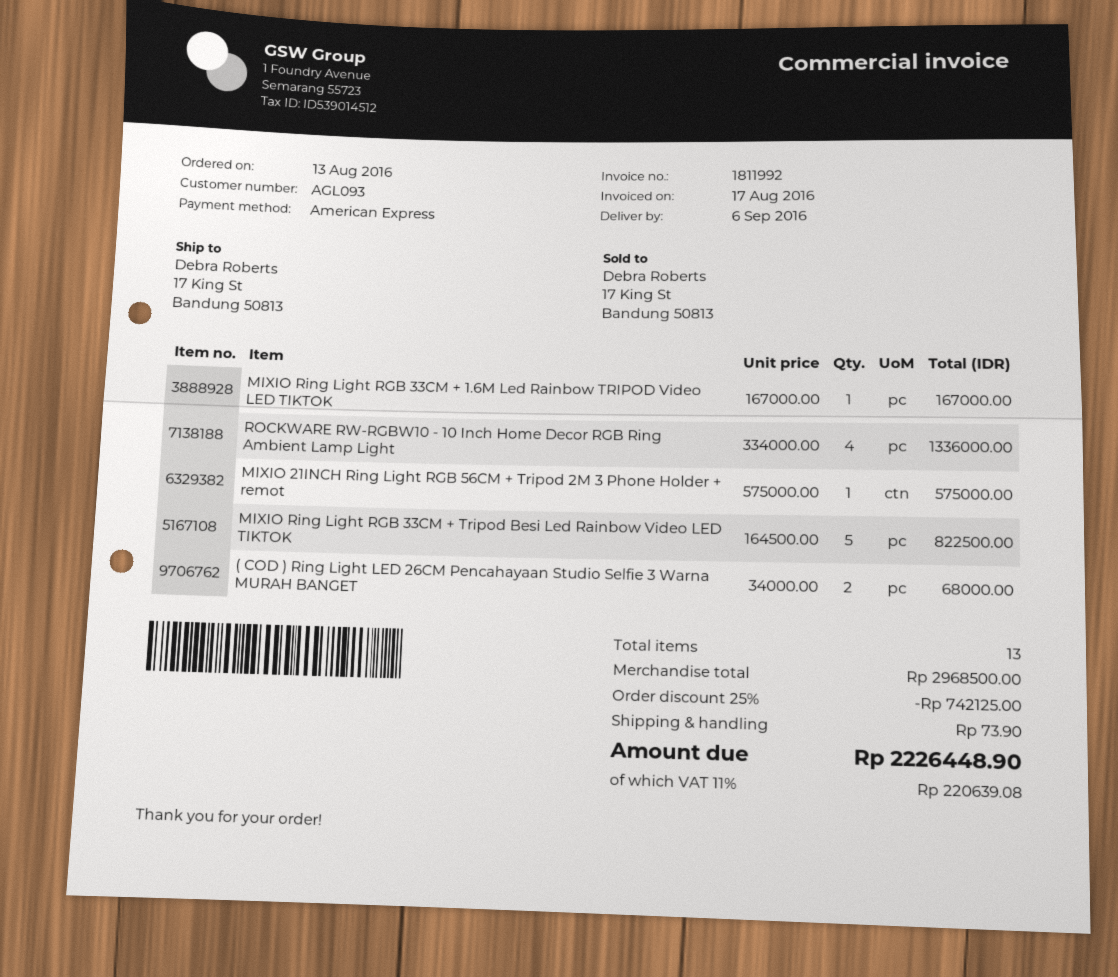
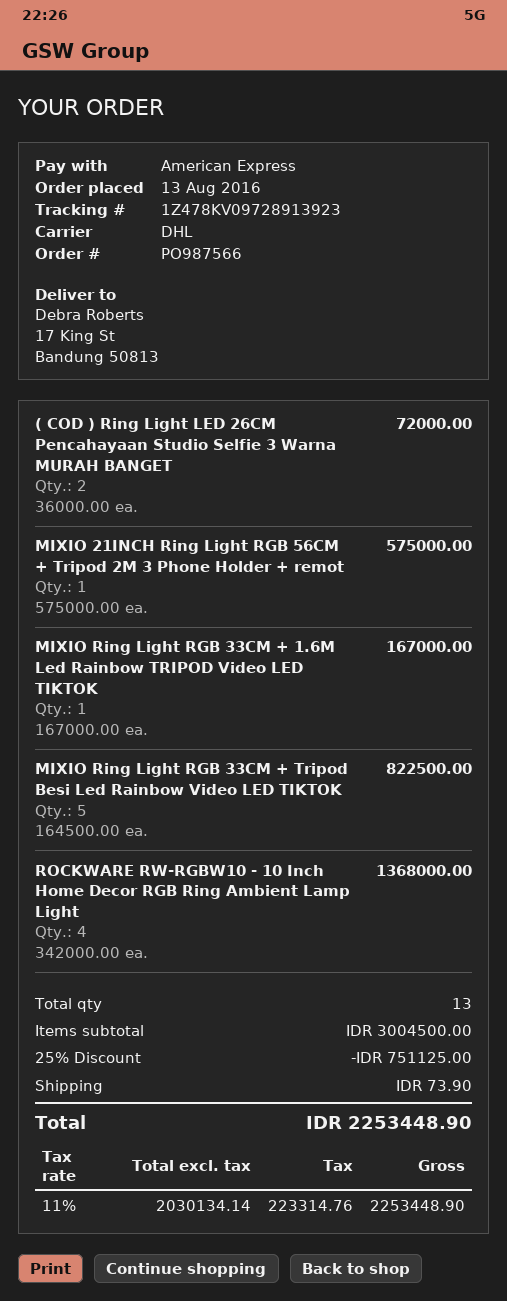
ROCKWARE RW-RGBW10 - 10 Inch Home Decor RGB Ring Ambient Lamp Light: 4 x 334000.00 = 1336000.00 -> 4 x 342000.00 = 1368000.00
( COD ) Ring Light LED 26CM Pencahayaan Studio Selfie 3 Warna MURAH BANGET: 2 x 34000.00 = 68000.00 -> 2 x 36000.00 = 72000.00
subtotal: 2968500.00 -> 3004500.00
discount: 25% = 742125.00 -> 25% = 751125.00
tax: 11% = 220639.08 -> 11% = 223314.76
total: 2226448.90 -> 2253448.90

